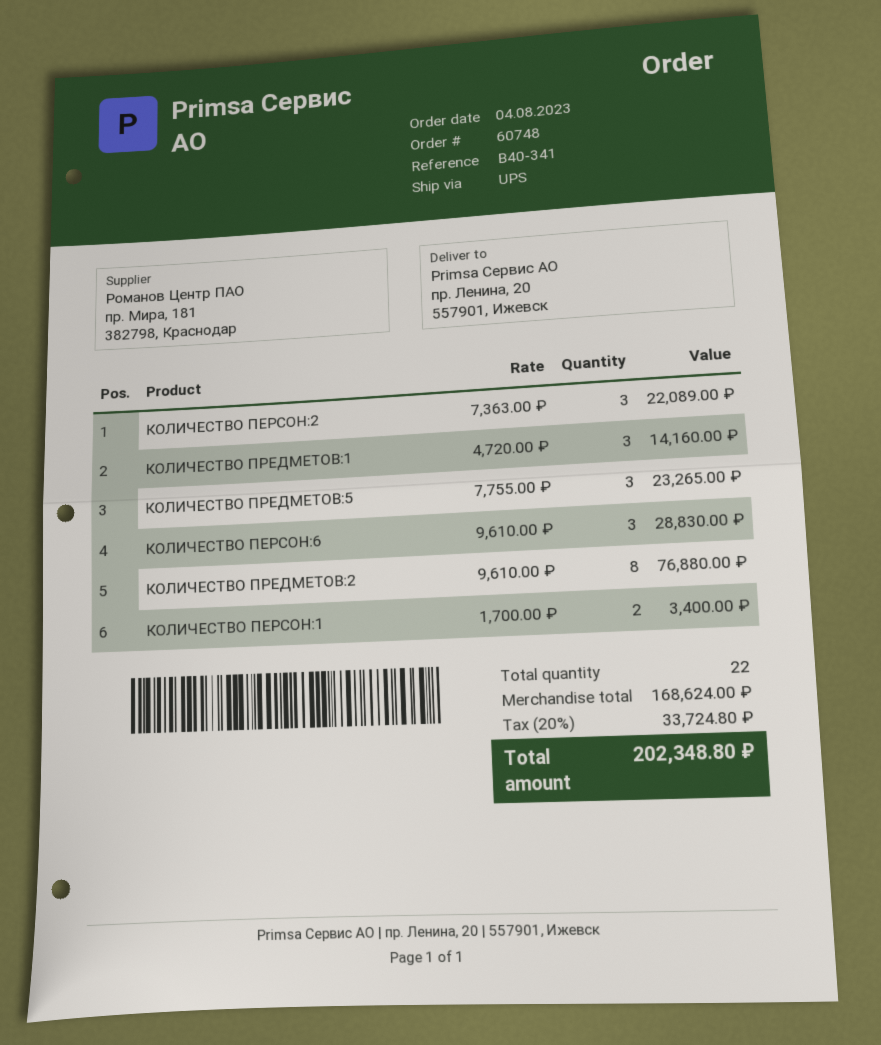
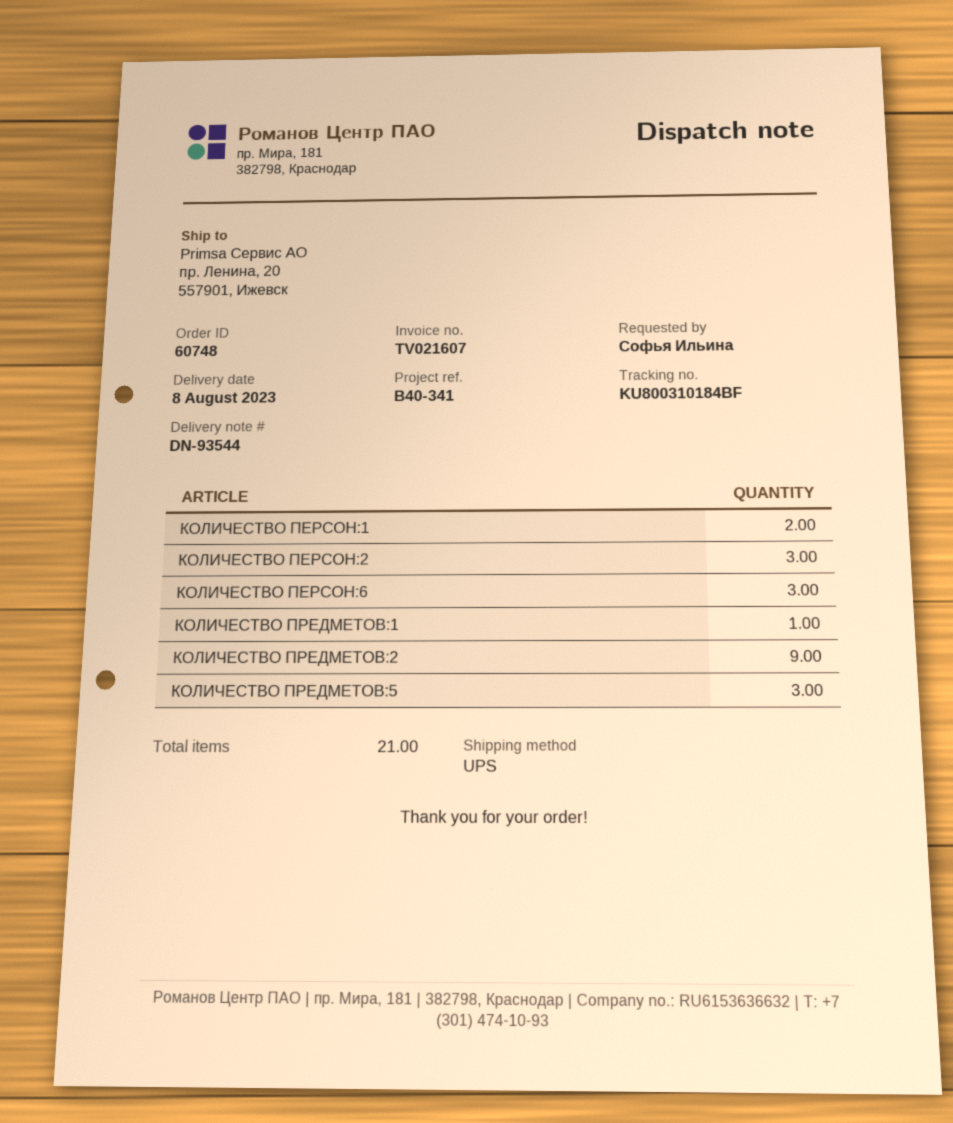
КОЛИЧЕСТВО ПРЕДМЕТОВ:1: 3 -> 1
КОЛИЧЕСТВО ПРЕДМЕТОВ:2: 8 -> 9
total quantity: 22 -> 21

